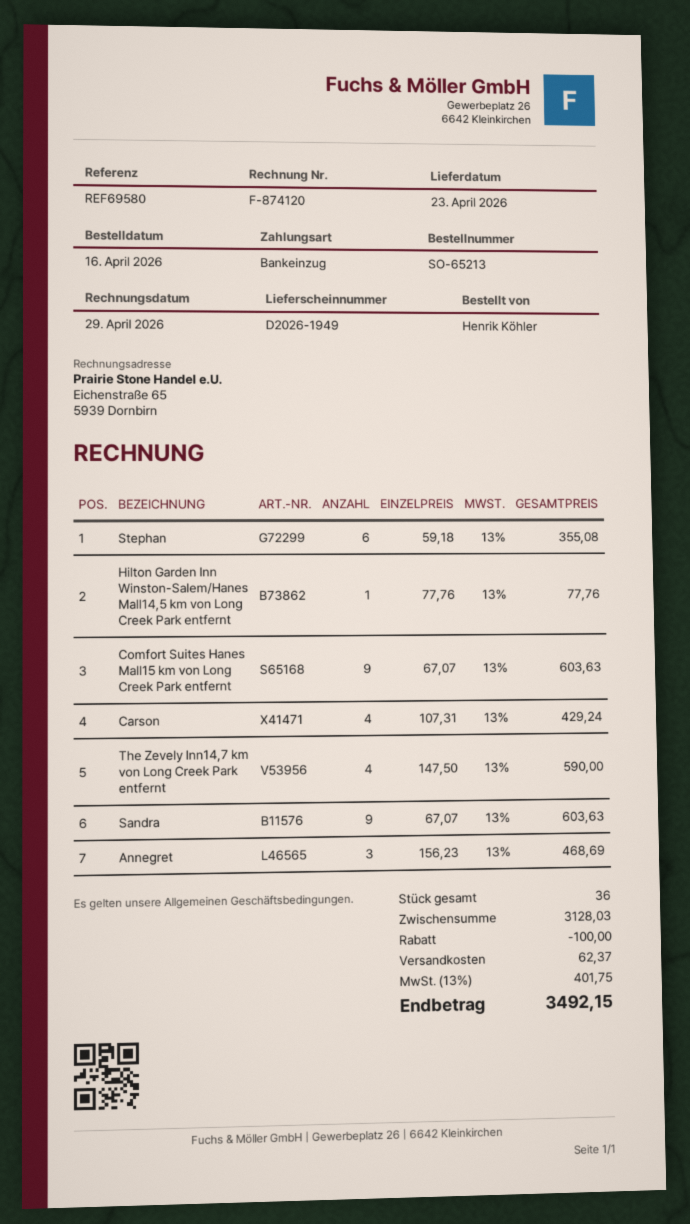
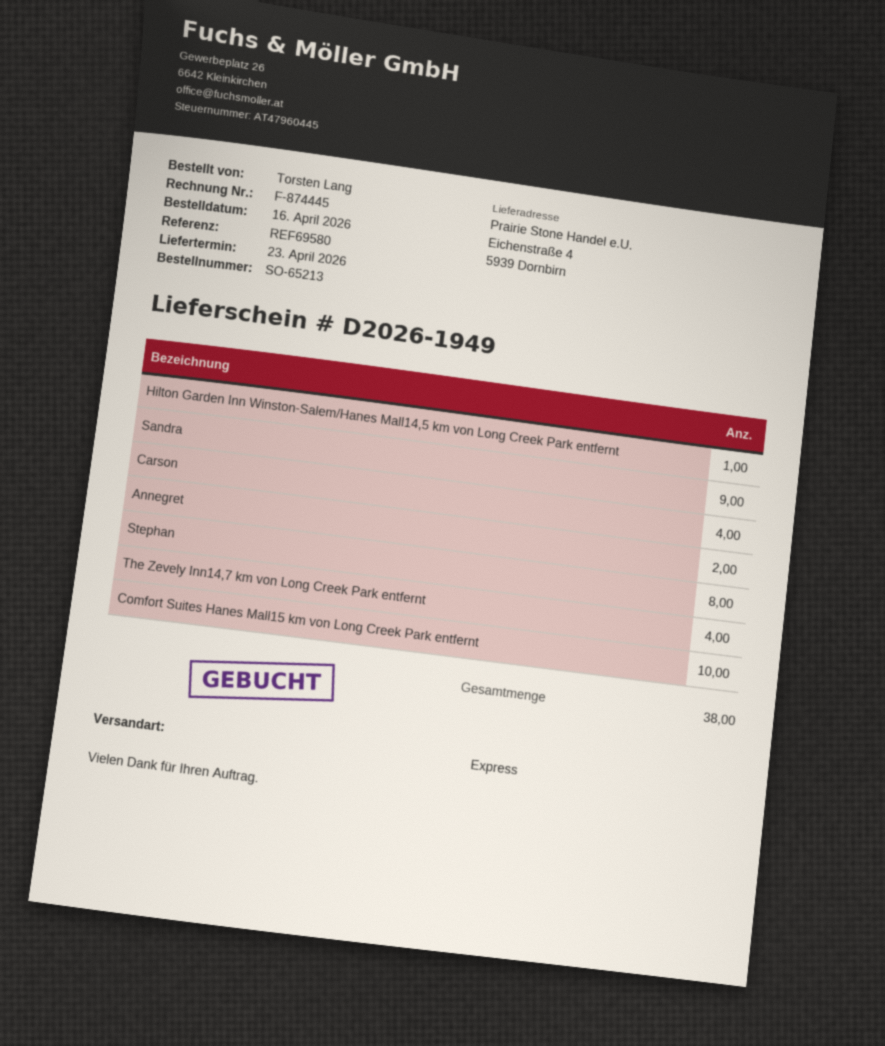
invoice number: F-874120 -> F-874445
ordered by: Henrik Köhler -> Torsten Lang
Stephan: 6 -> 8
Comfort Suites Hanes Mall15 km von Long Creek Park entfernt: 9 -> 10
Annegret: 3 -> 2
total quantity: 36 -> 38

